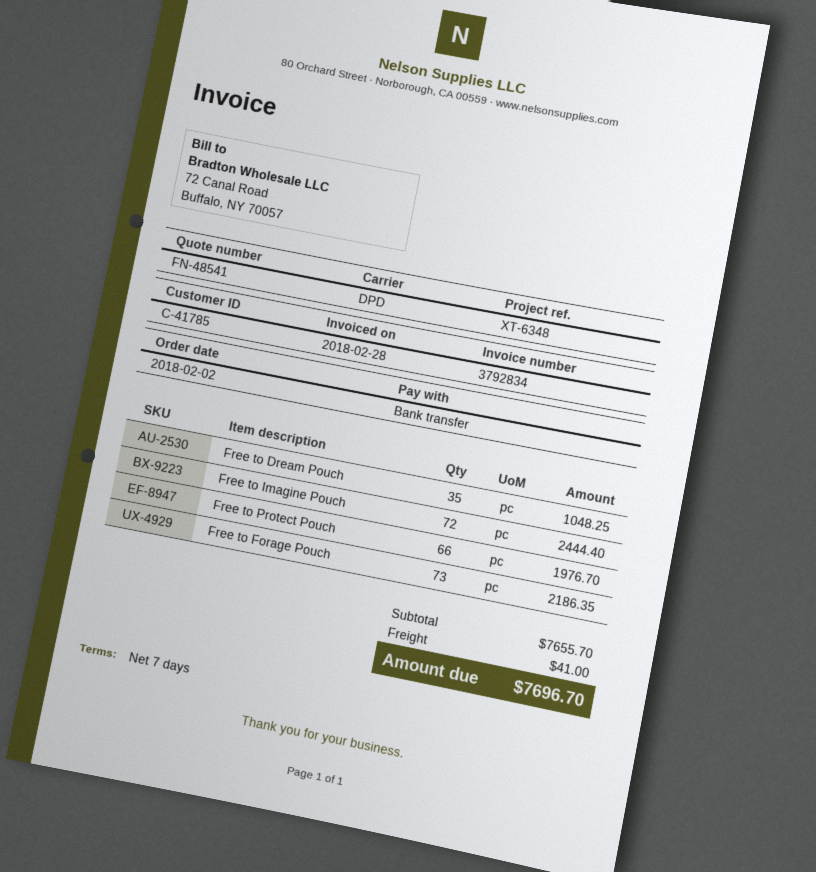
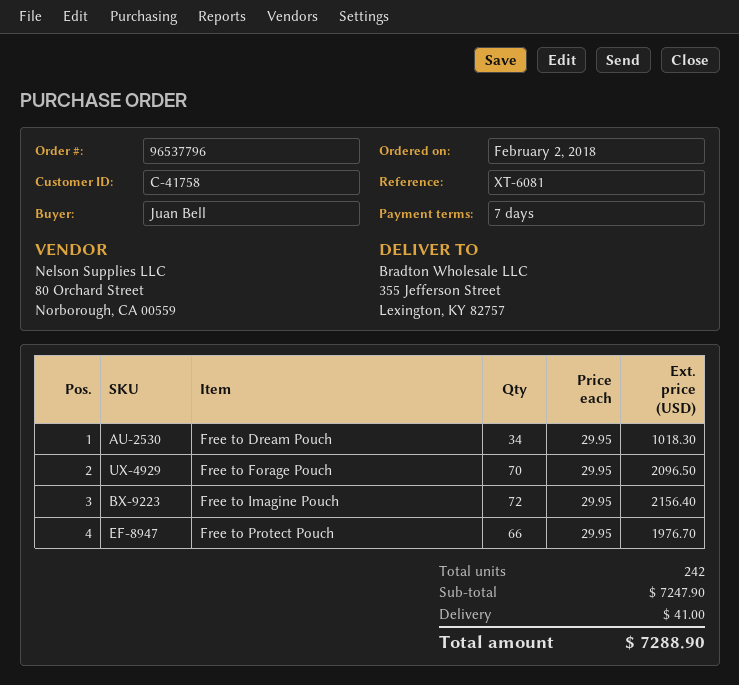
customer number: C-41785 -> C-41758
reference: XT-6348 -> XT-6081
Free to Dream Pouch: 35 for 1048.25 -> 34 for 1018.30
Free to Imagine Pouch: 72 for 2444.40 -> 72 for 2156.40
Free to Forage Pouch: 73 for 2186.35 -> 70 for 2096.50
subtotal: 7655.70 -> 7247.90
total: 7696.70 -> 7288.90

